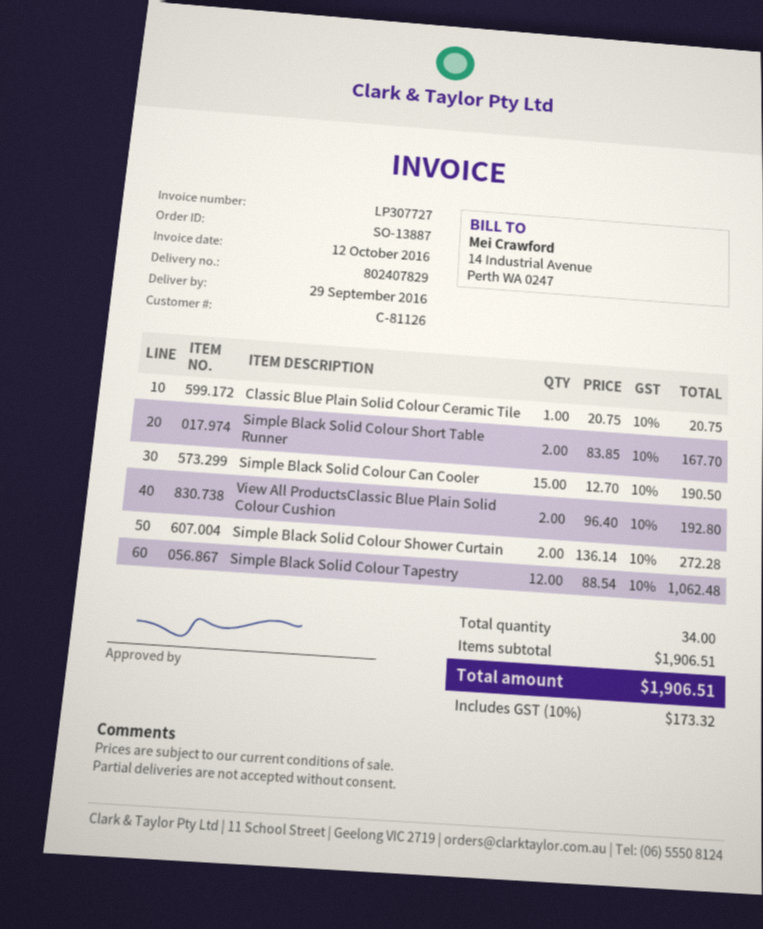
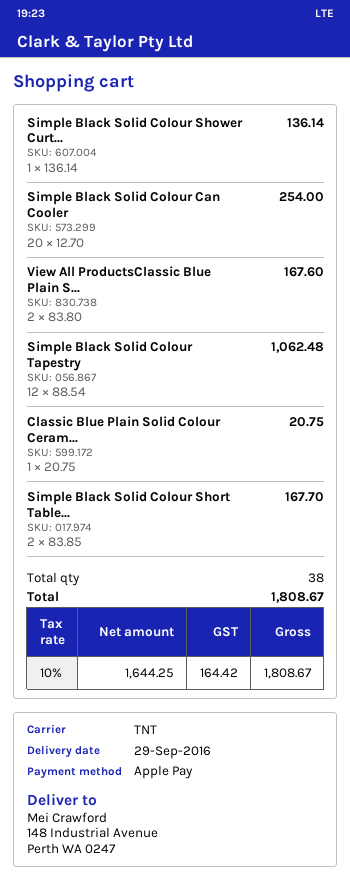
Simple Black Solid Colour Can Cooler: 15 x 12.70 = 190.50 -> 20 x 12.70 = 254.00
View All ProductsClassic Blue Plain Solid Colour Cushion: 2 x 96.40 = 192.80 -> 2 x 83.80 = 167.60
Simple Black Solid Colour Shower Curtain: 2 x 136.14 = 272.28 -> 1 x 136.14 = 136.14
total quantity: 34 -> 38
tax: 10% = 173.32 -> 10% = 164.42
total: 1906.51 -> 1808.67

